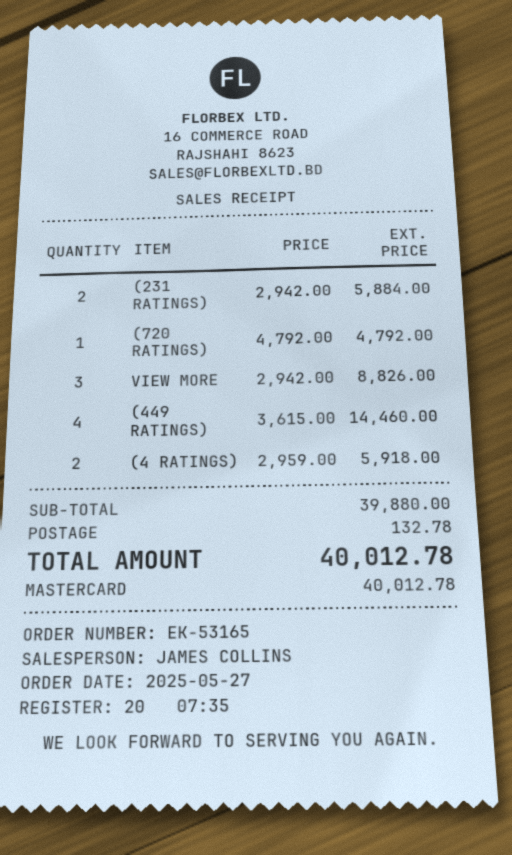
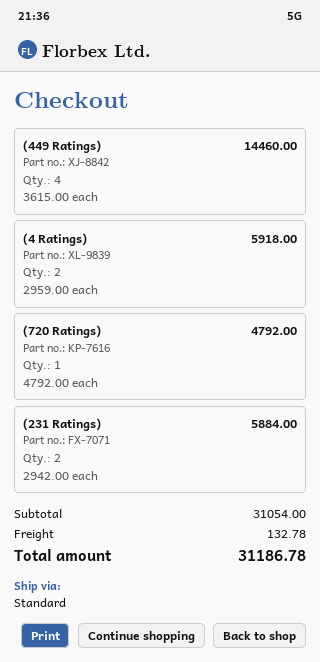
VIEW MORE: 3 x 2942.00 = 8826.00 -> none
subtotal: 39880.00 -> 31054.00
total: 40012.78 -> 31186.78

